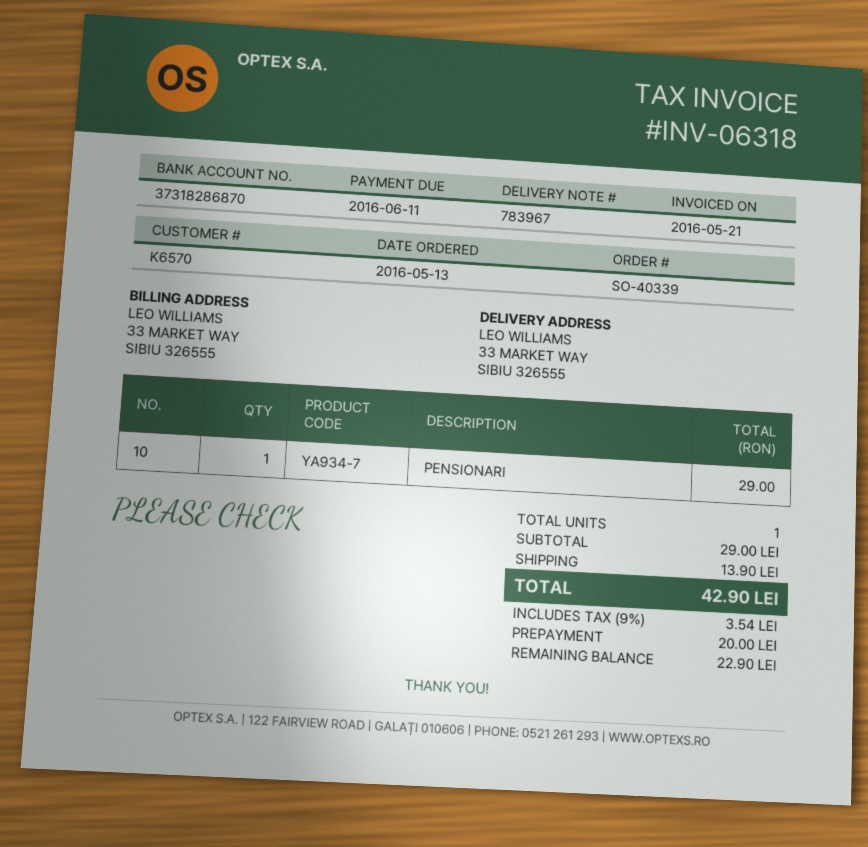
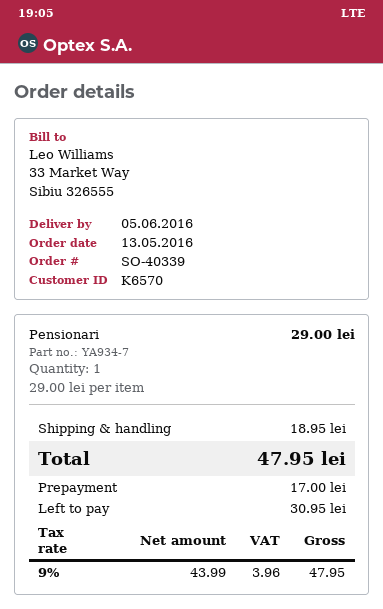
shipping: 13.90 -> 18.95
tax: 9% = 3.54 -> 9% = 3.96
total: 42.90 -> 47.95
deposit: 20.00 -> 17.00
balance: 22.90 -> 30.95

